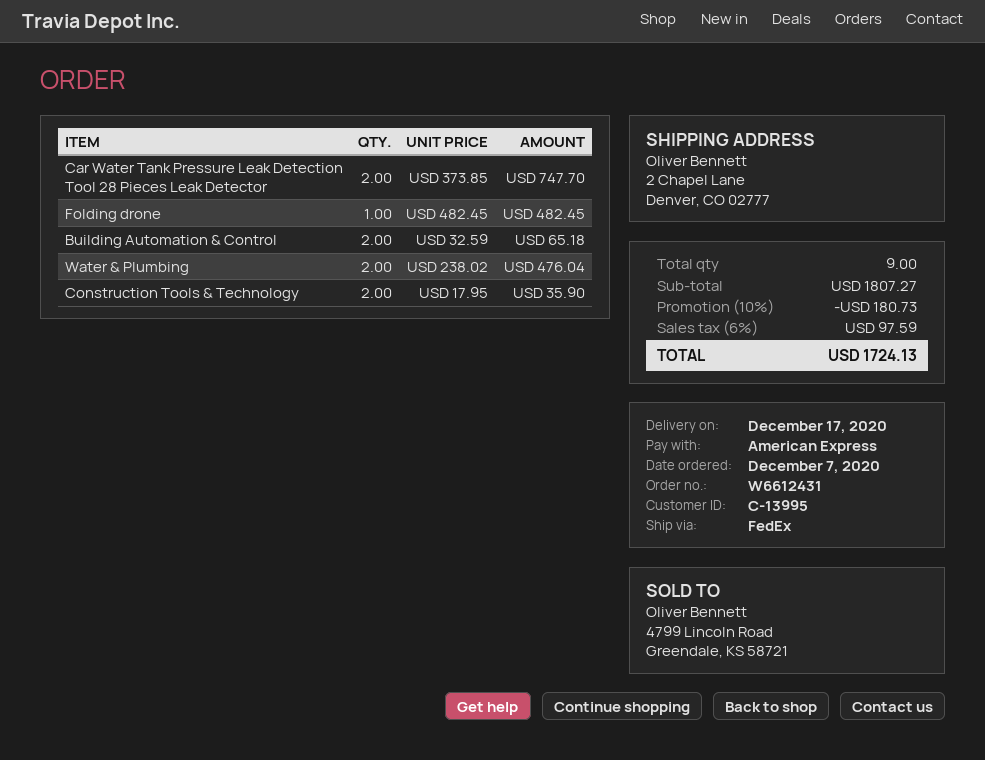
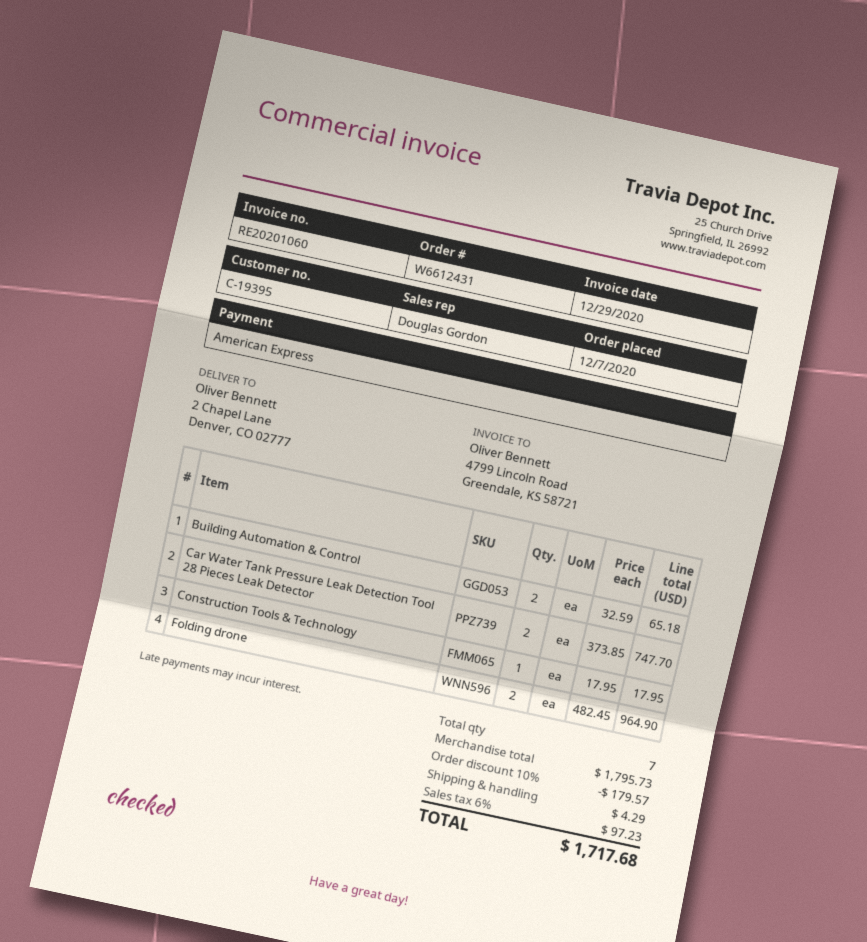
customer number: C-13995 -> C-19395
Folding drone: 1 x 482.45 = 482.45 -> 2 x 482.45 = 964.90
Water & Plumbing: 2 x 238.02 = 476.04 -> none
Construction Tools & Technology: 2 x 17.95 = 35.90 -> 1 x 17.95 = 17.95
total quantity: 9 -> 7
subtotal: 1807.27 -> 1795.73
discount: 10% = 180.73 -> 10% = 179.57
shipping: none -> 4.29
tax: 6% = 97.59 -> 6% = 97.23
total: 1724.13 -> 1717.68

